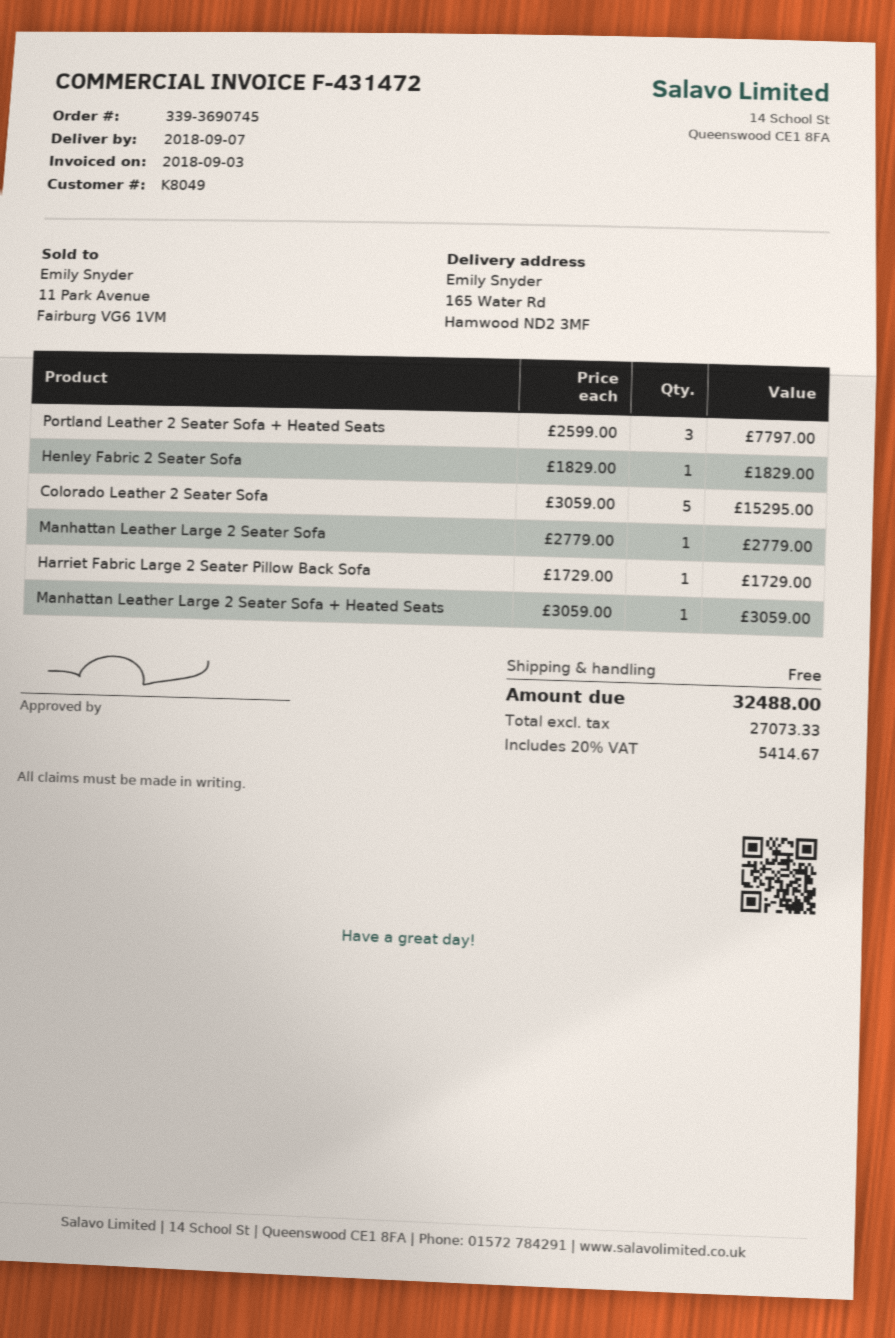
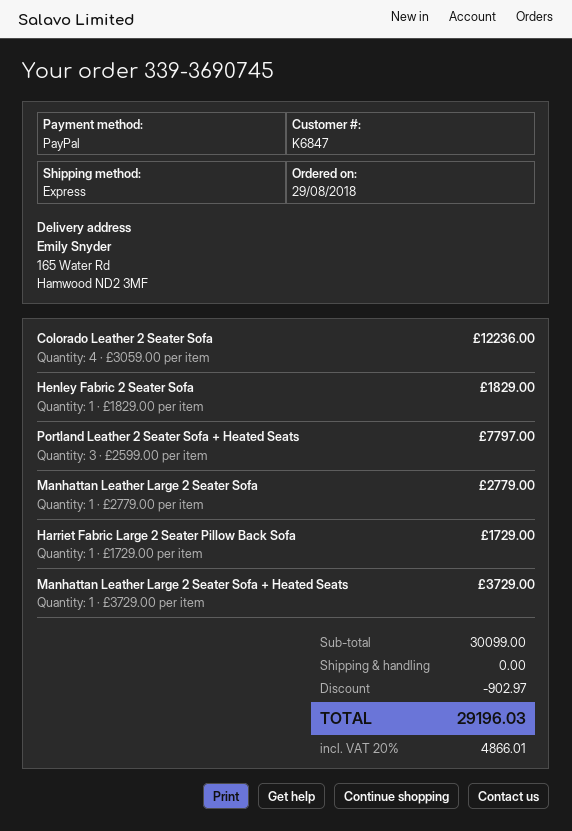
customer number: K8049 -> K6847
Colorado Leather 2 Seater Sofa: 5 x 3059.00 = 15295.00 -> 4 x 3059.00 = 12236.00
Manhattan Leather Large 2 Seater Sofa + Heated Seats: 1 x 3059.00 = 3059.00 -> 1 x 3729.00 = 3729.00
discount: none -> 902.97
tax: 20% = 5414.67 -> 20% = 4866.01
total: 32488.00 -> 29196.03

